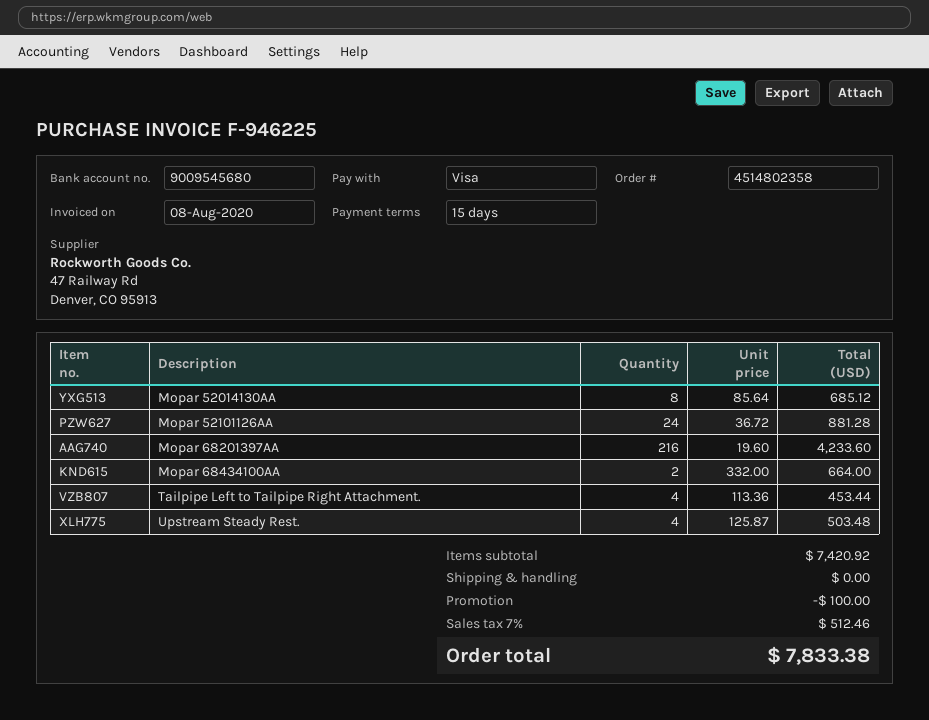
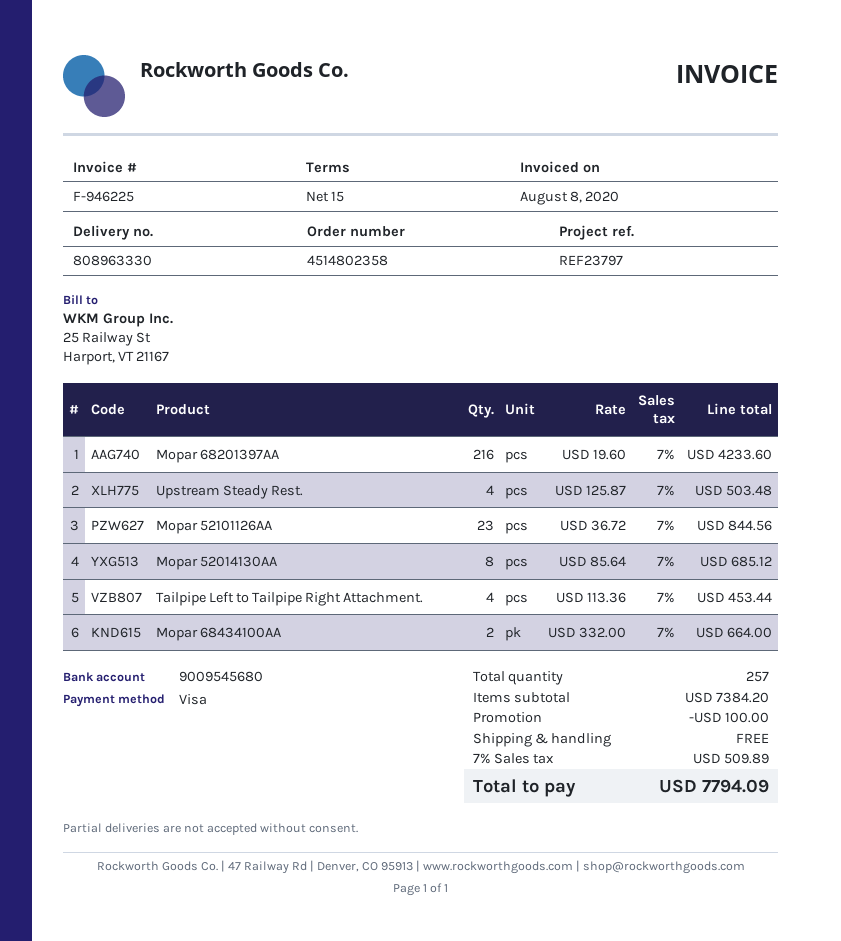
Mopar 52101126AA: 24 x 36.72 = 881.28 -> 23 x 36.72 = 844.56
subtotal: 7420.92 -> 7384.20
tax: 7% = 512.46 -> 7% = 509.89
total: 7833.38 -> 7794.09

